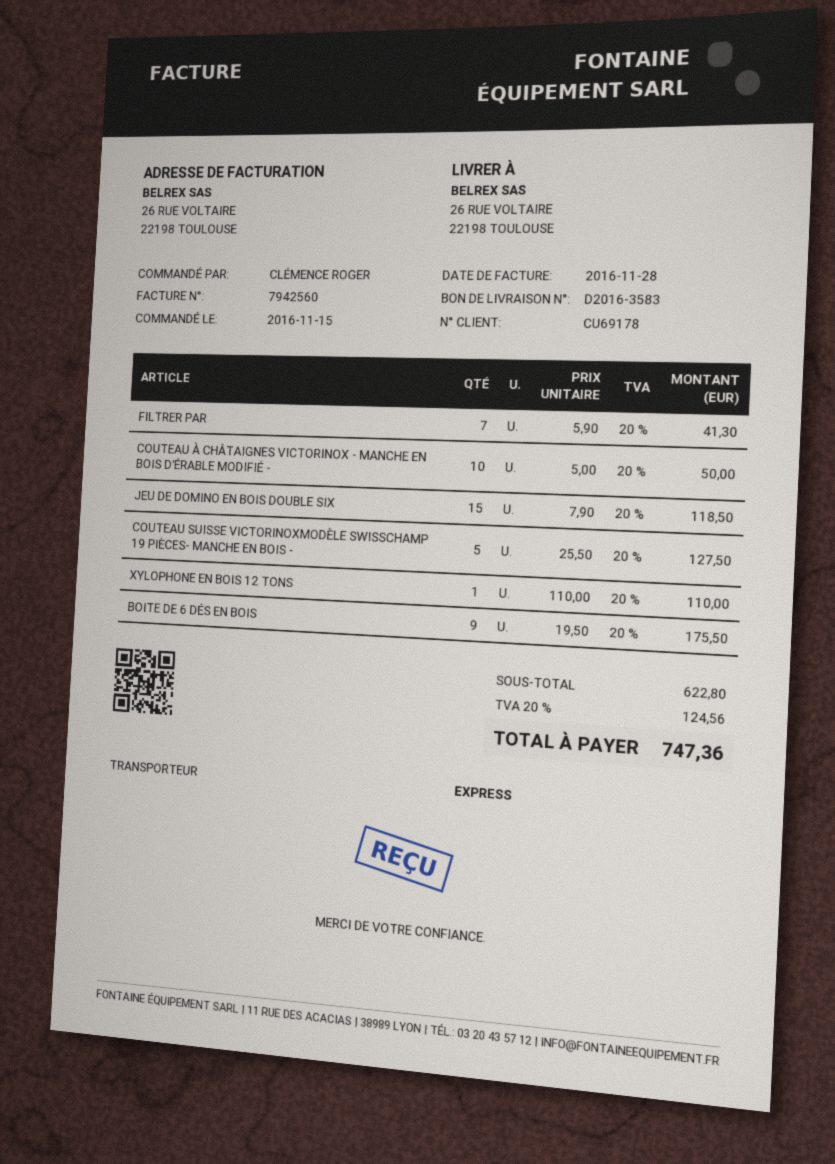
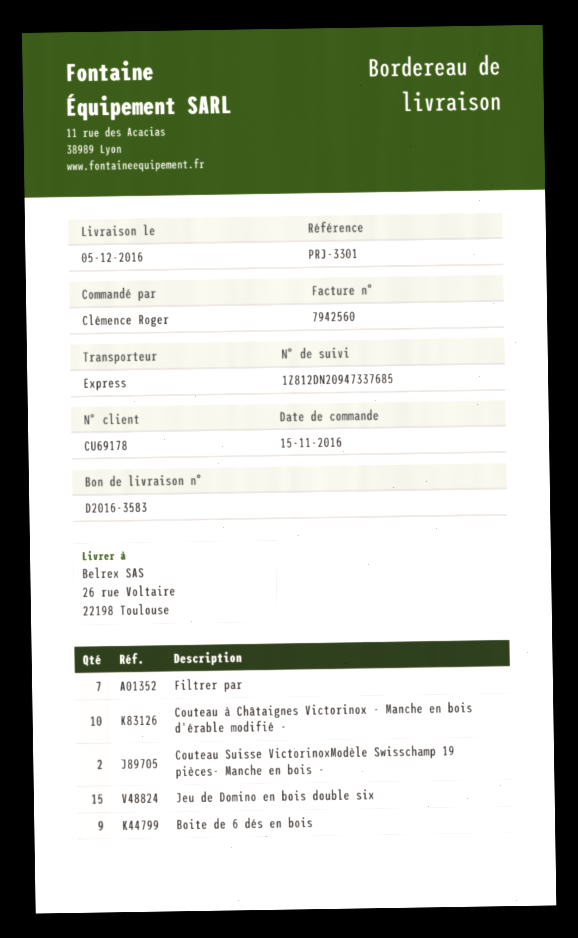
COUTEAU SUISSE VICTORINOXMODÈLE SWISSCHAMP 19 PIÈCES- MANCHE EN BOIS -: 5 -> 2
XYLOPHONE EN BOIS 12 TONS: 1 -> none

